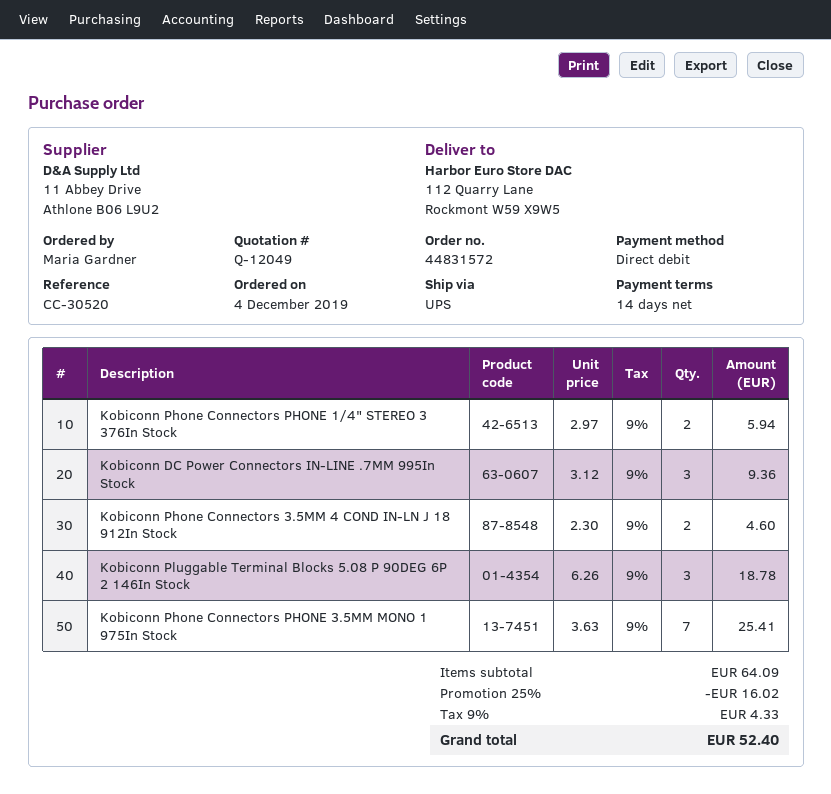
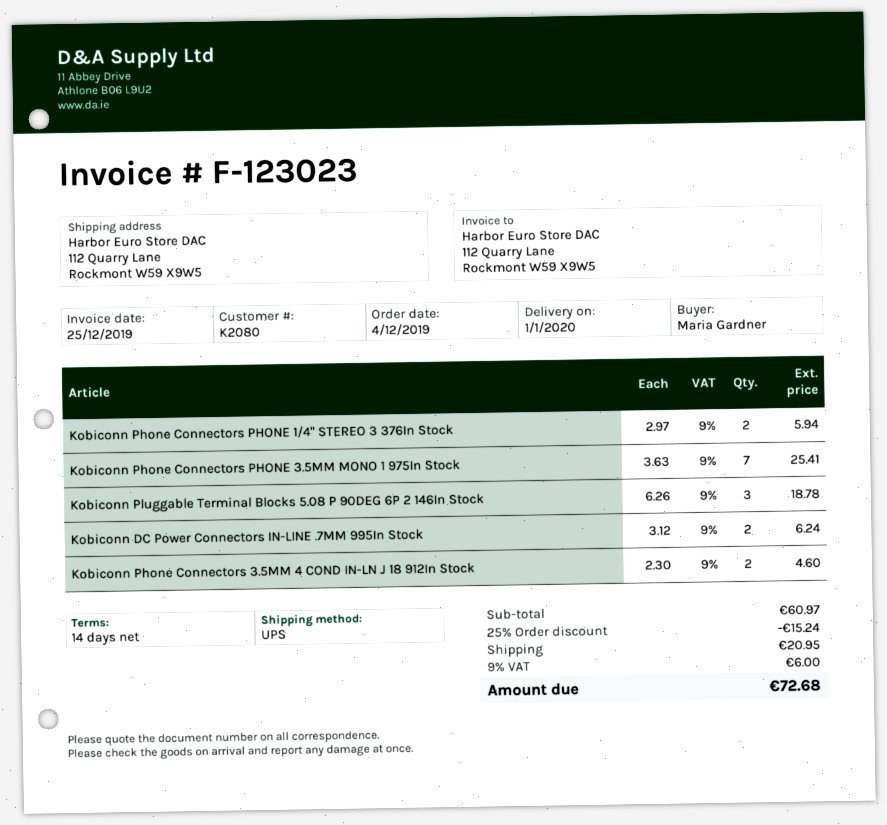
Kobiconn DC Power Connectors IN-LINE .7MM 995In Stock: 3 x 3.12 = 9.36 -> 2 x 3.12 = 6.24
subtotal: 64.09 -> 60.97
discount: 25% = 16.02 -> 25% = 15.24
shipping: none -> 20.95
tax: 9% = 4.33 -> 9% = 6.00
total: 52.40 -> 72.68

